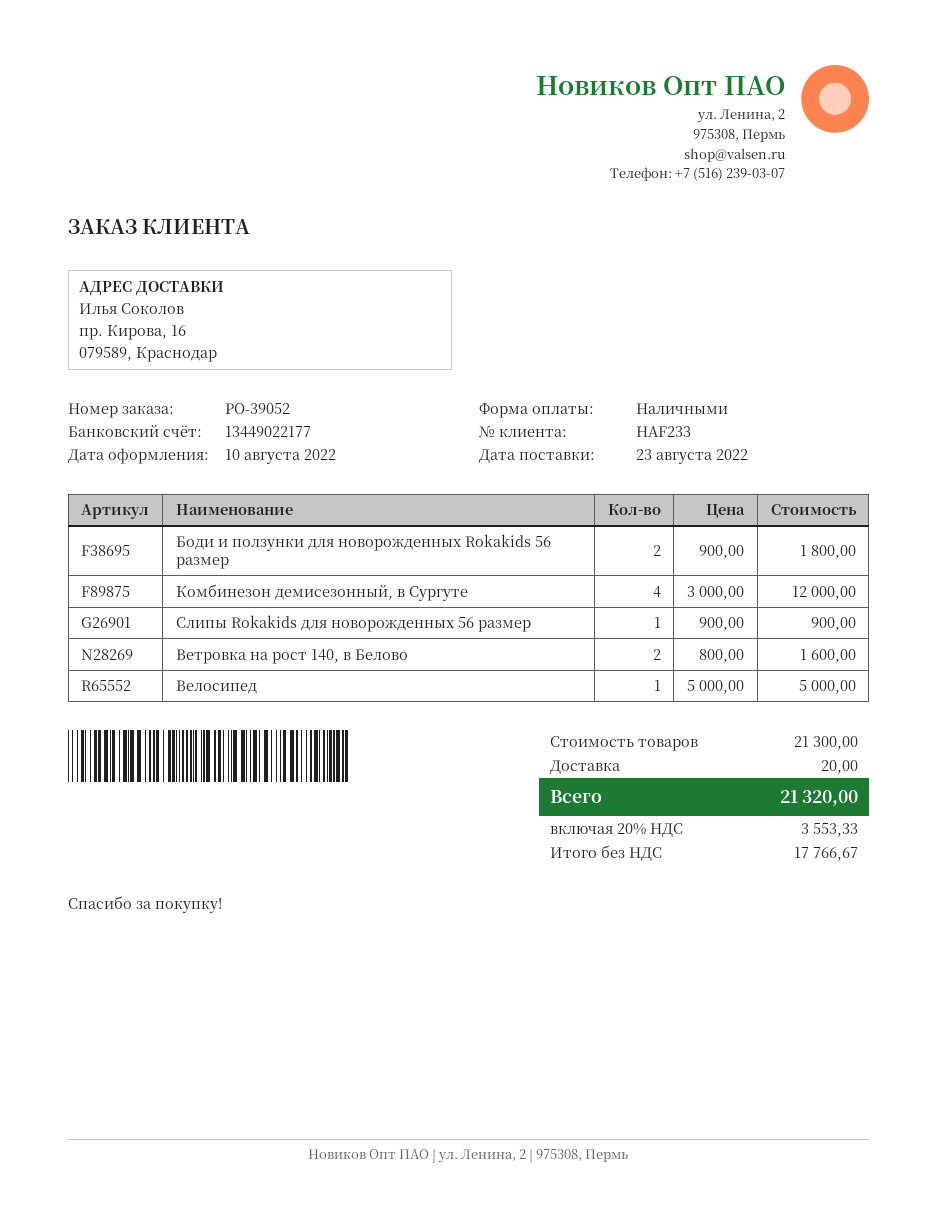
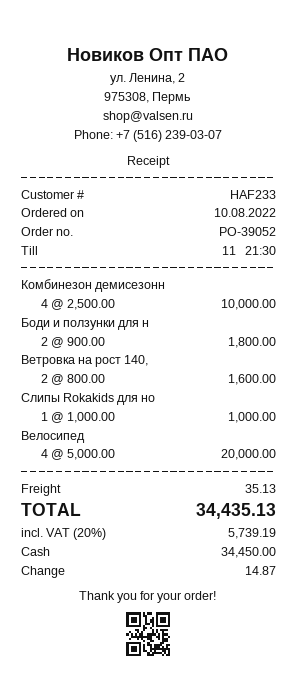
Комбинезон демисезонный, в Сургуте: 4 x 3000.00 = 12000.00 -> 4 x 2500.00 = 10000.00
Слипы Rokakids для новорожденных 56 размер: 1 x 900.00 = 900.00 -> 1 x 1000.00 = 1000.00
Велосипед: 1 x 5000.00 = 5000.00 -> 4 x 5000.00 = 20000.00
shipping: 20.00 -> 35.13
tax: 20% = 3553.33 -> 20% = 5739.19
total: 21320.00 -> 34435.13

